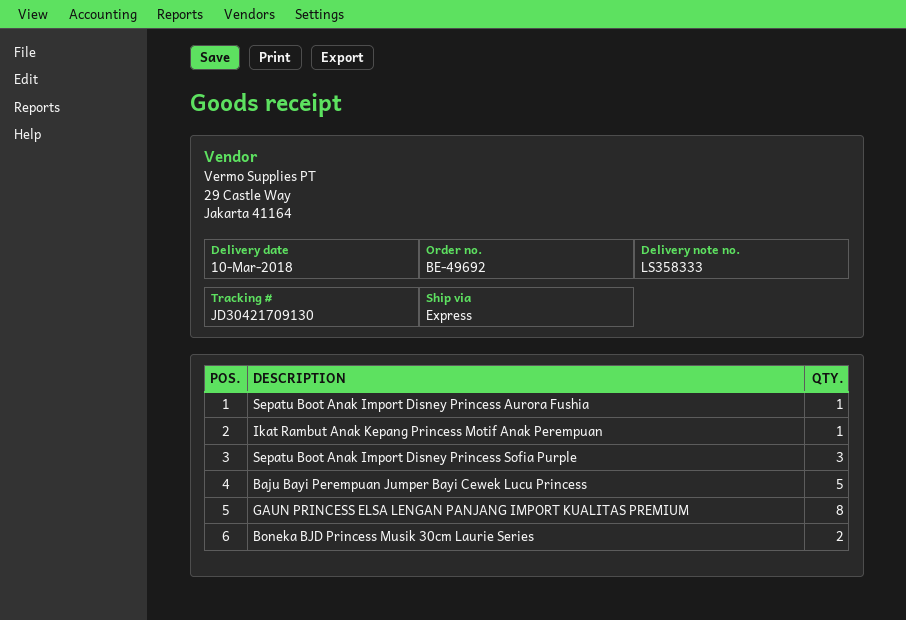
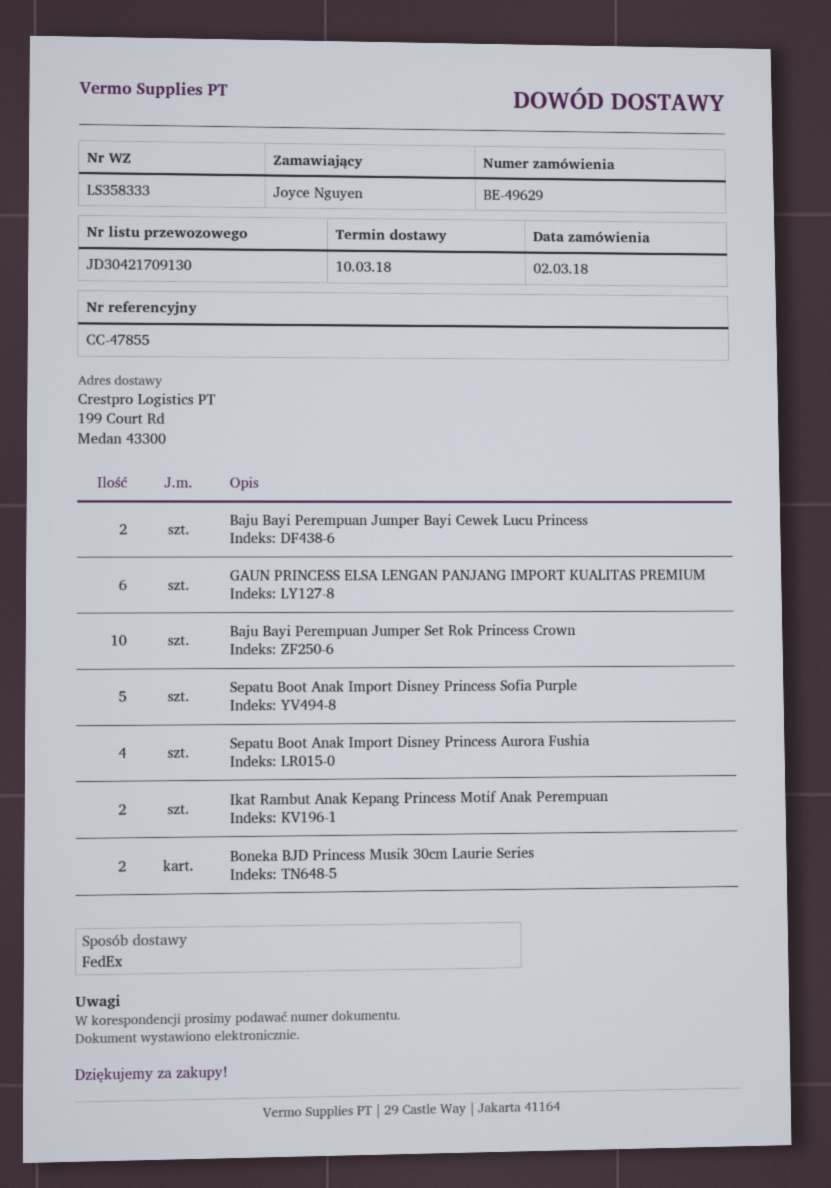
order number: BE-49692 -> BE-49629
shipping method: express -> FedEx
Sepatu Boot Anak Import Disney Princess Aurora Fushia: 1 -> 4
Ikat Rambut Anak Kepang Princess Motif Anak Perempuan: 1 -> 2
Sepatu Boot Anak Import Disney Princess Sofia Purple: 3 -> 5
Baju Bayi Perempuan Jumper Bayi Cewek Lucu Princess: 5 -> 2
GAUN PRINCESS ELSA LENGAN PANJANG IMPORT KUALITAS PREMIUM: 8 -> 6
Baju Bayi Perempuan Jumper Set Rok Princess Crown: none -> 10

